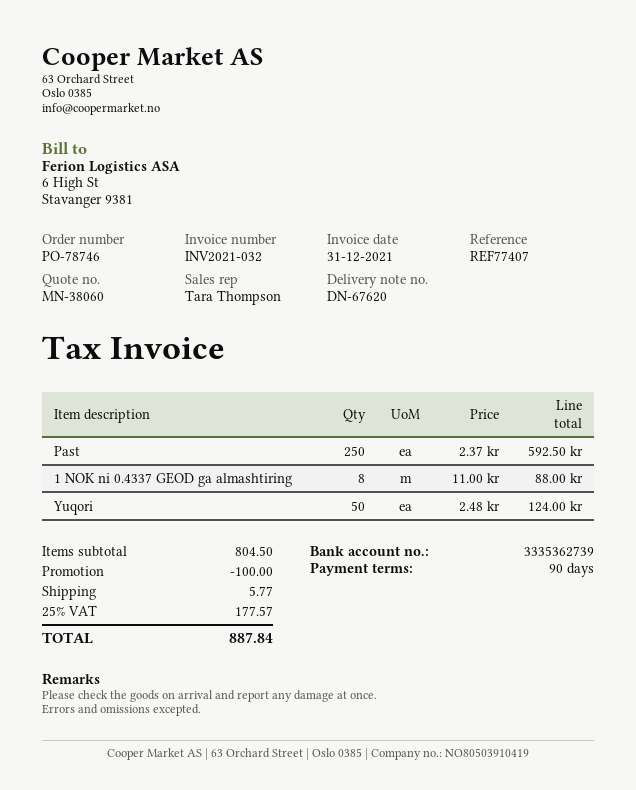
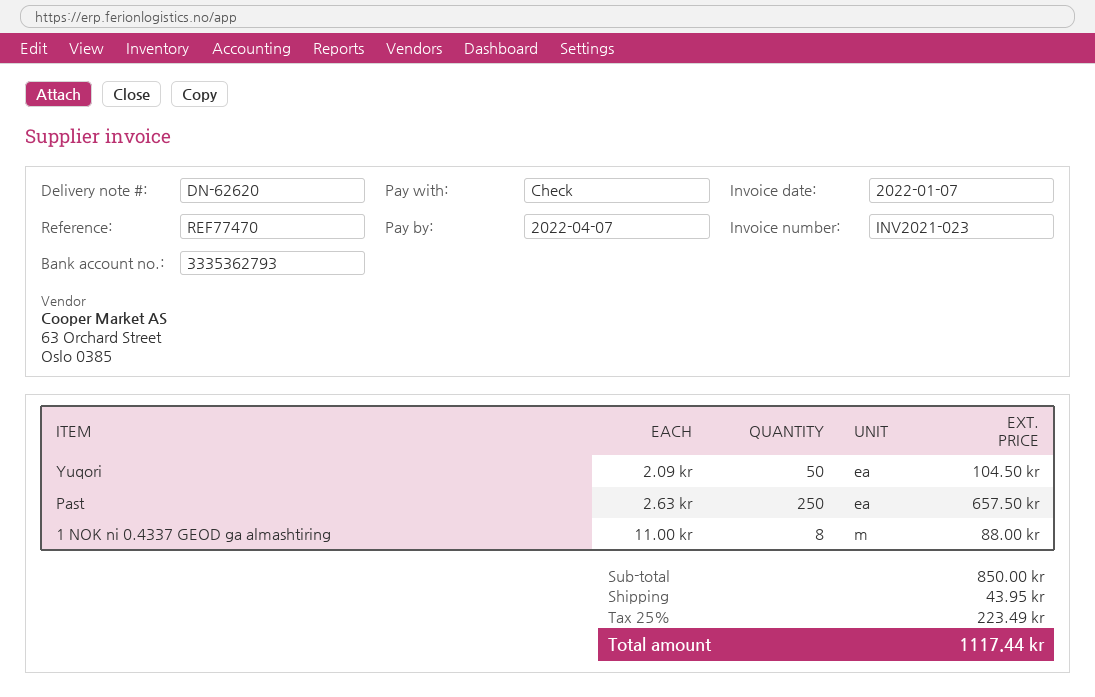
delivery note number: DN-67620 -> DN-62620
invoice number: INV2021-032 -> INV2021-023
invoice date: 2021-12-31 -> 2022-01-07
reference: REF77407 -> REF77470
bank account: 3335362739 -> 3335362793
Past: 250 x 2.37 = 592.50 -> 250 x 2.63 = 657.50
Yuqori: 50 x 2.48 = 124.00 -> 50 x 2.09 = 104.50
subtotal: 804.50 -> 850.00
discount: 100.00 -> none
shipping: 5.77 -> 43.95
tax: 25% = 177.57 -> 25% = 223.49
total: 887.84 -> 1117.44

